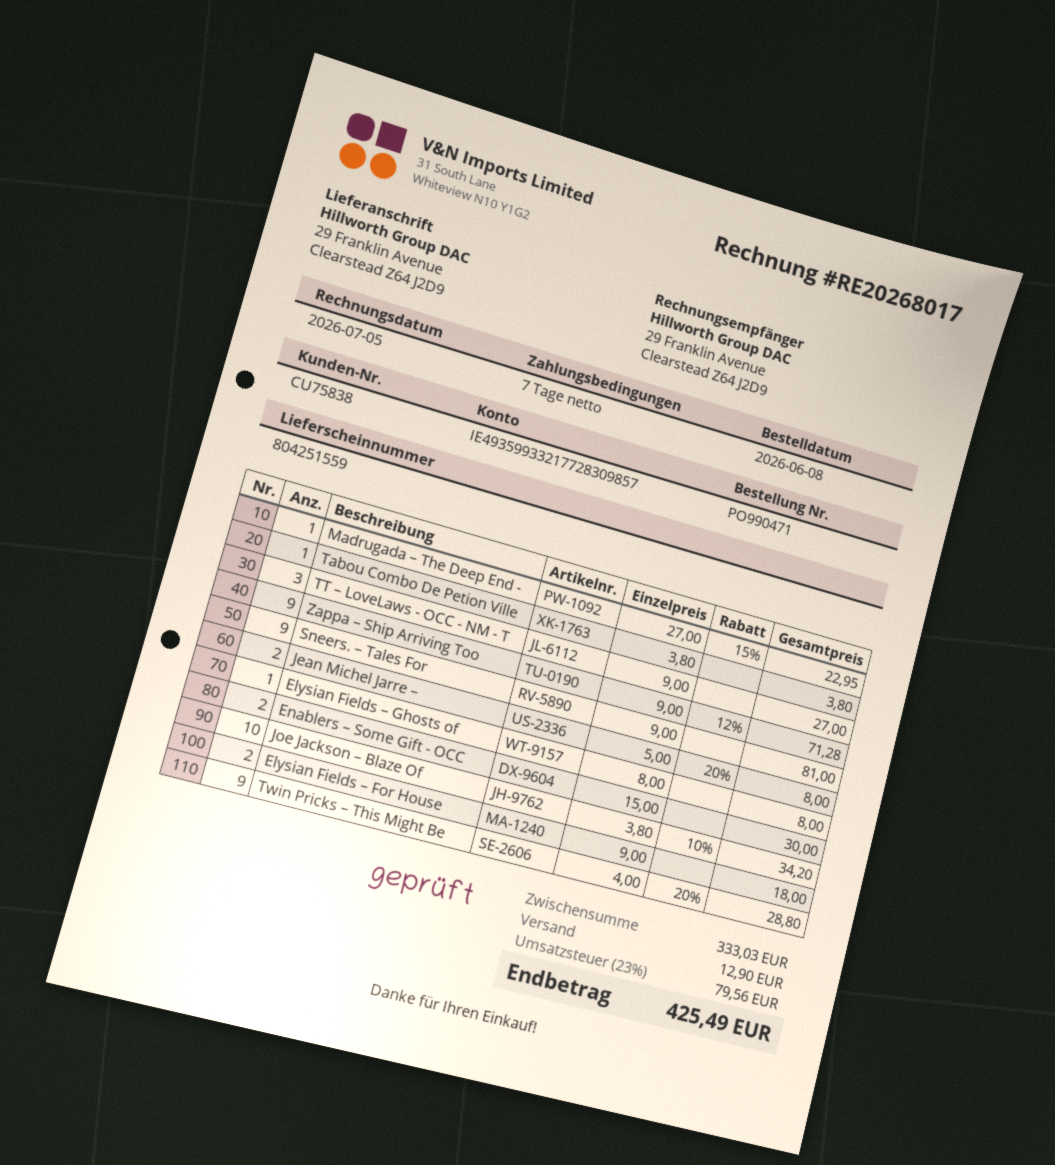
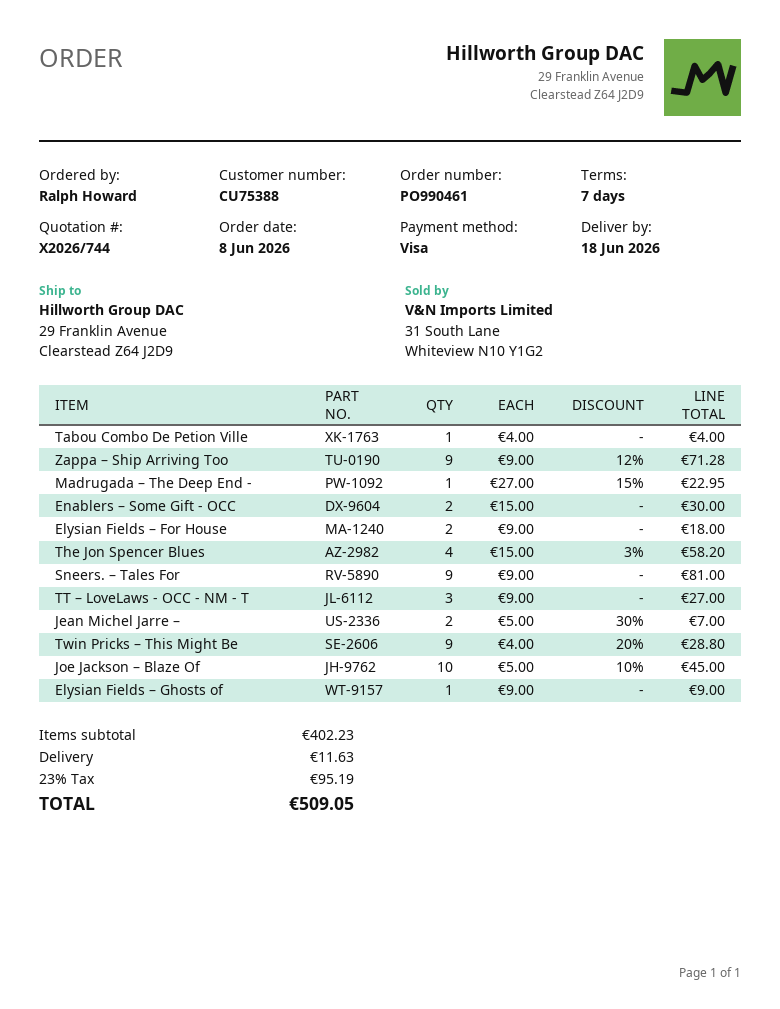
order number: PO990471 -> PO990461
customer number: CU75838 -> CU75388
Tabou Combo De Petion Ville: 1 x 3.80 = 3.80 -> 1 x 4.00 = 4.00
Jean Michel Jarre –: 2 x 5.00 - 20% = 8.00 -> 2 x 5.00 - 30% = 7.00
Elysian Fields – Ghosts of: 1 x 8.00 = 8.00 -> 1 x 9.00 = 9.00
Joe Jackson – Blaze Of: 10 x 3.80 - 10% = 34.20 -> 10 x 5.00 - 10% = 45.00
The Jon Spencer Blues: none -> 4 x 15.00 - 3% = 58.20
subtotal: 333.03 -> 402.23
shipping: 12.90 -> 11.63
tax: 23% = 79.56 -> 23% = 95.19
total: 425.49 -> 509.05

